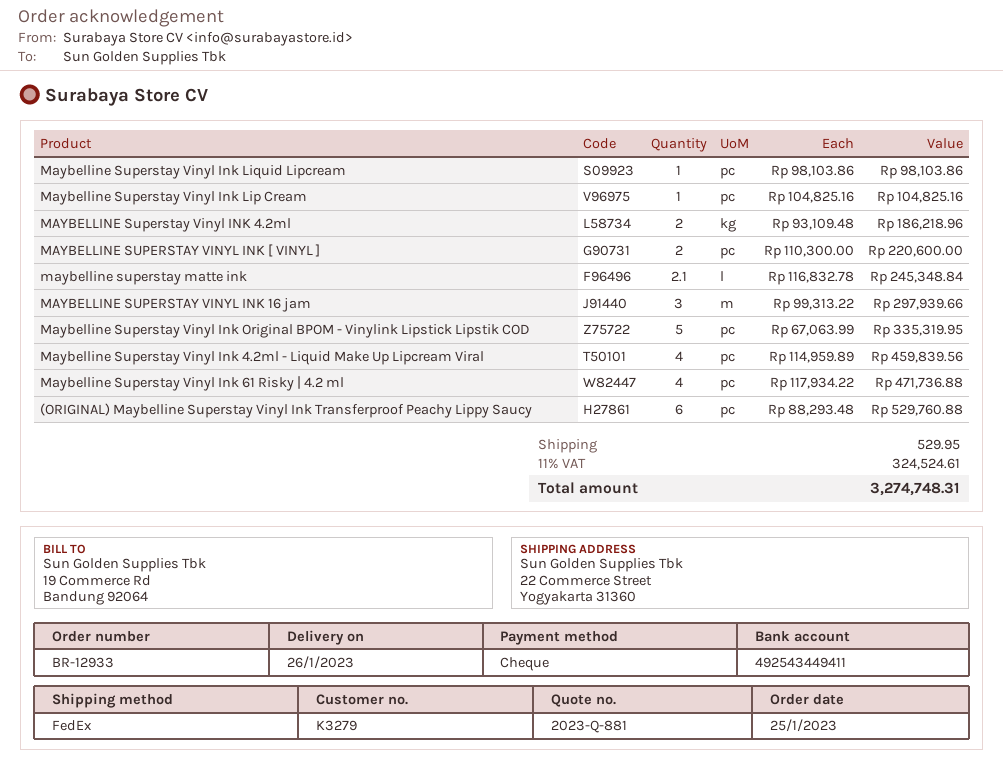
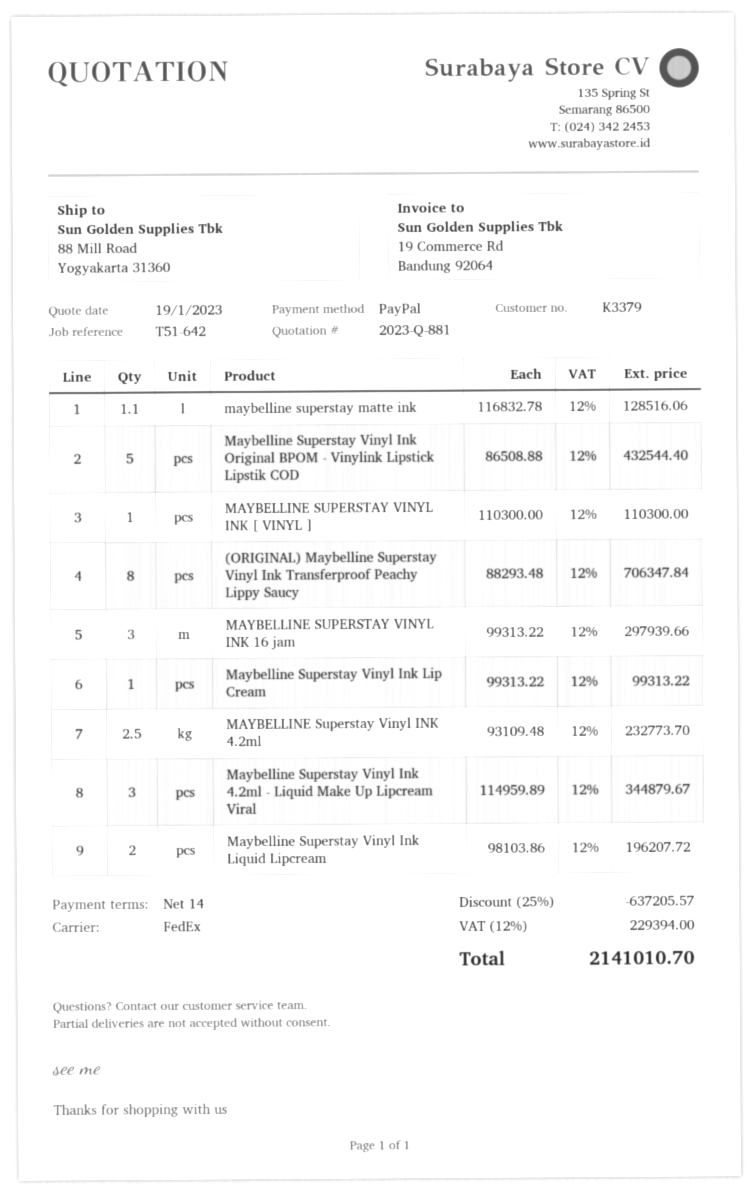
customer number: K3279 -> K3379
payment method: cheque -> PayPal
ship to: 22 Commerce Street, Yogyakarta 31360 -> 88 Mill Road, Yogyakarta 31360
Maybelline Superstay Vinyl Ink Liquid Lipcream: 1 x 98103.86 = 98103.86 -> 2 x 98103.86 = 196207.72
Maybelline Superstay Vinyl Ink Lip Cream: 1 x 104825.16 = 104825.16 -> 1 x 99313.22 = 99313.22
MAYBELLINE Superstay Vinyl INK 4.2ml: 2 x 93109.48 = 186218.96 -> 2.5 x 93109.48 = 232773.70
MAYBELLINE SUPERSTAY VINYL INK [ VINYL ]: 2 x 110300.00 = 220600.00 -> 1 x 110300.00 = 110300.00
maybelline superstay matte ink: 2.1 x 116832.78 = 245348.84 -> 1.1 x 116832.78 = 128516.06
Maybelline Superstay Vinyl Ink Original BPOM - Vinylink Lipstick Lipstik COD: 5 x 67063.99 = 335319.95 -> 5 x 86508.88 = 432544.40
Maybelline Superstay Vinyl Ink 4.2ml - Liquid Make Up Lipcream Viral: 4 x 114959.89 = 459839.56 -> 3 x 114959.89 = 344879.67
Maybelline Superstay Vinyl Ink 61 Risky | 4.2 ml: 4 x 117934.22 = 471736.88 -> none
(ORIGINAL) Maybelline Superstay Vinyl Ink Transferproof Peachy Lippy Saucy: 6 x 88293.48 = 529760.88 -> 8 x 88293.48 = 706347.84
discount: none -> 25% = 637205.57
shipping: 529.95 -> none
tax: 11% = 324524.61 -> 12% = 229394.00
total: 3274748.31 -> 2141010.70

